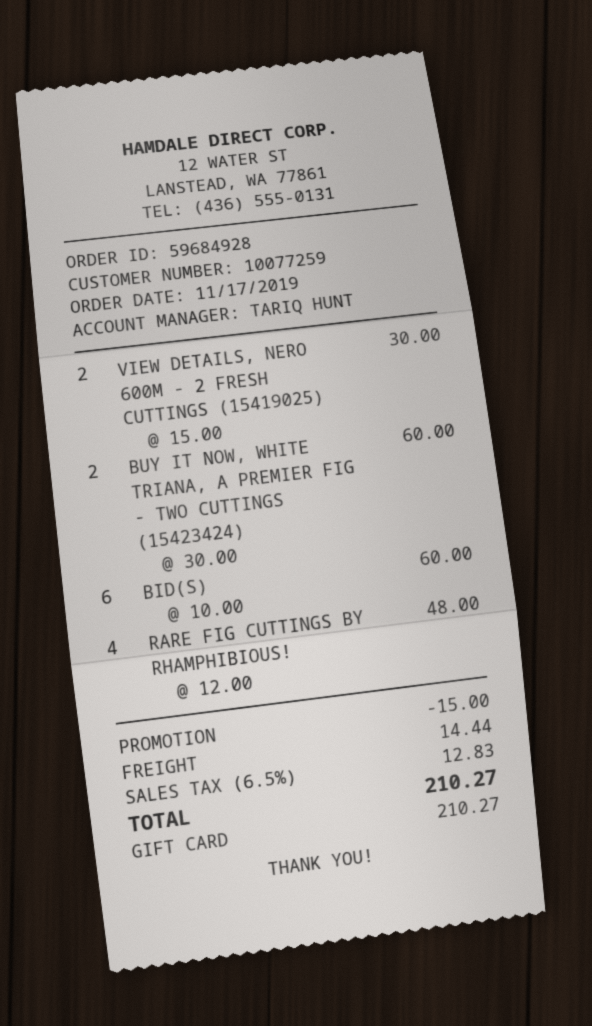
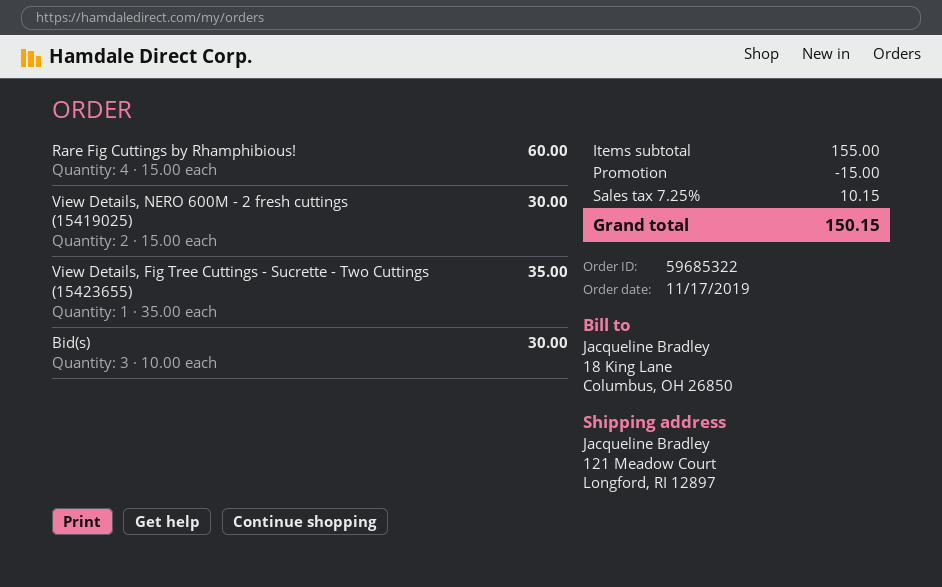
order number: 59684928 -> 59685322
BUY IT NOW, WHITE TRIANA, A PREMIER FIG - TWO CUTTINGS (15423424): 2 x 30.00 = 60.00 -> none
BID(S): 6 x 10.00 = 60.00 -> 3 x 10.00 = 30.00
RARE FIG CUTTINGS BY RHAMPHIBIOUS!: 4 x 12.00 = 48.00 -> 4 x 15.00 = 60.00
View Details, Fig Tree Cuttings - Sucrette - Two Cuttings (15423655): none -> 1 x 35.00 = 35.00
shipping: 14.44 -> none
tax: 6.5% = 12.83 -> 7.25% = 10.15
total: 210.27 -> 150.15

